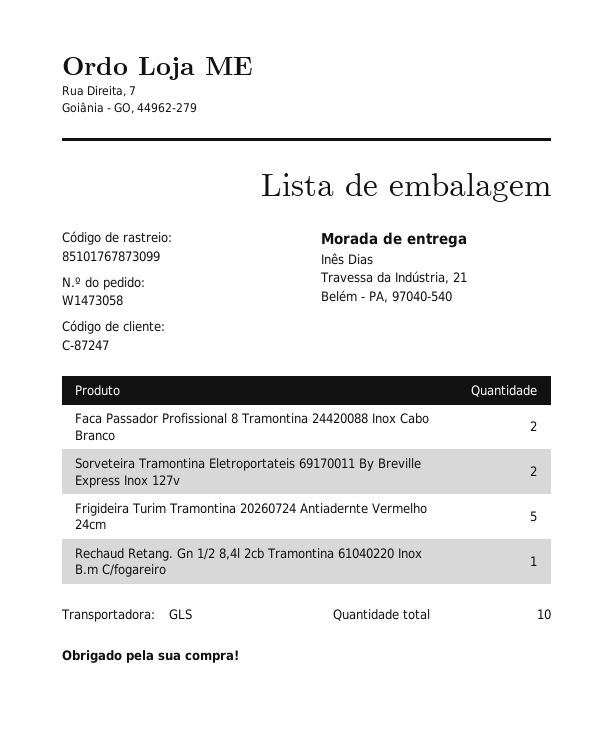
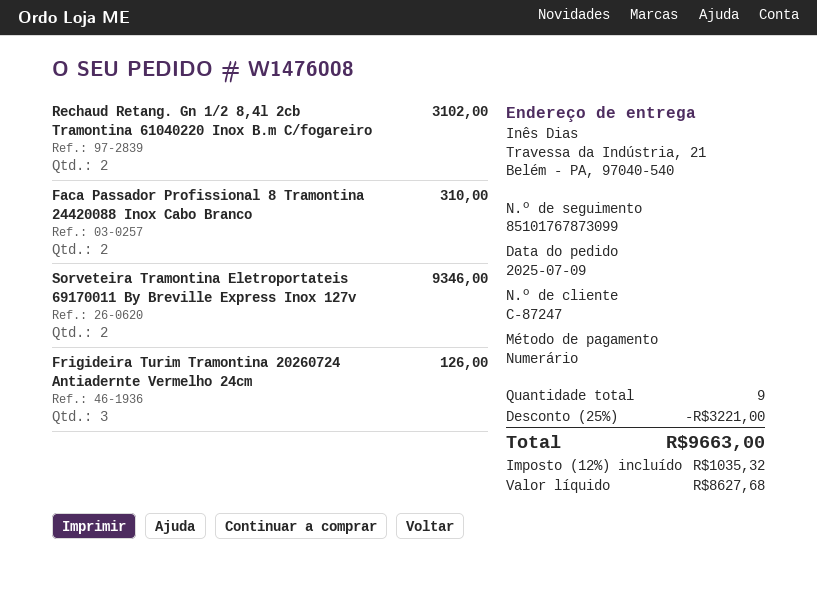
order number: W1473058 -> W1476008
Frigideira Turim Tramontina 20260724 Antiadernte Vermelho 24cm: 5 -> 3
Rechaud Retang. Gn 1/2 8,4l 2cb Tramontina 61040220 Inox B.m C/fogareiro: 1 -> 2
total quantity: 10 -> 9

